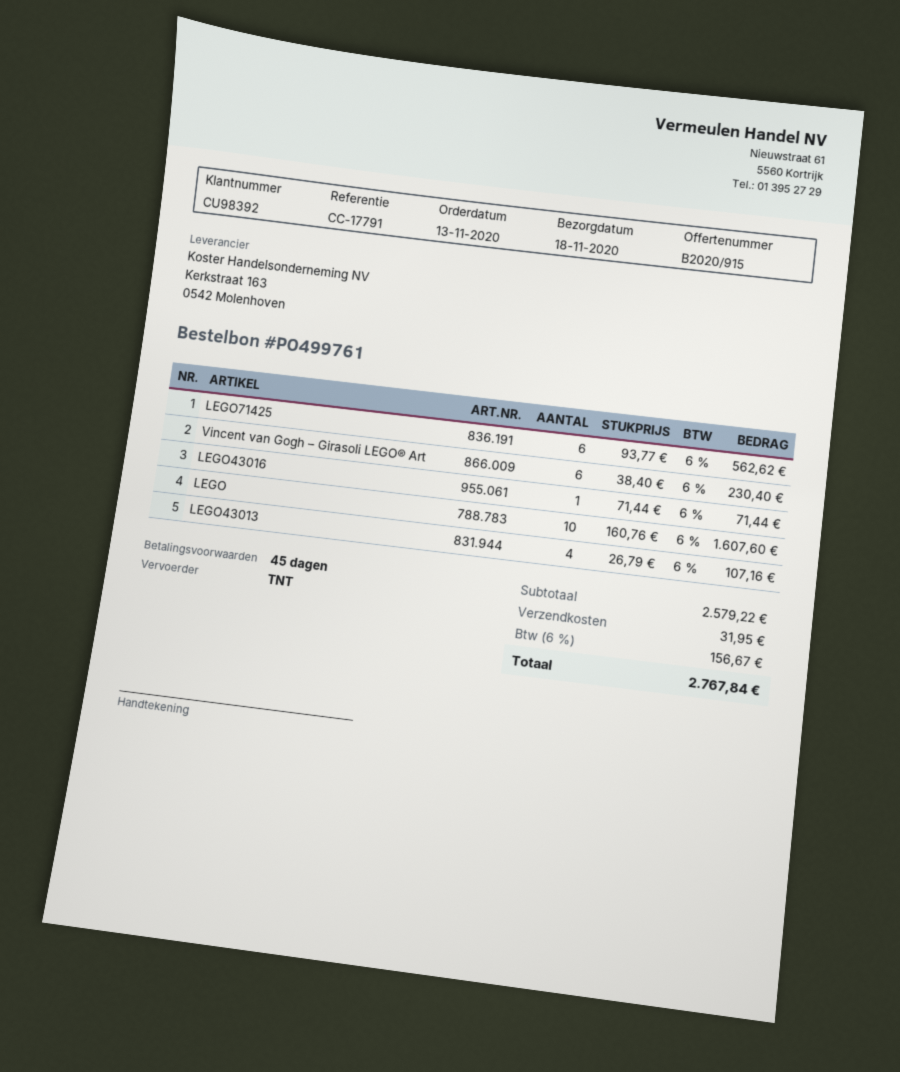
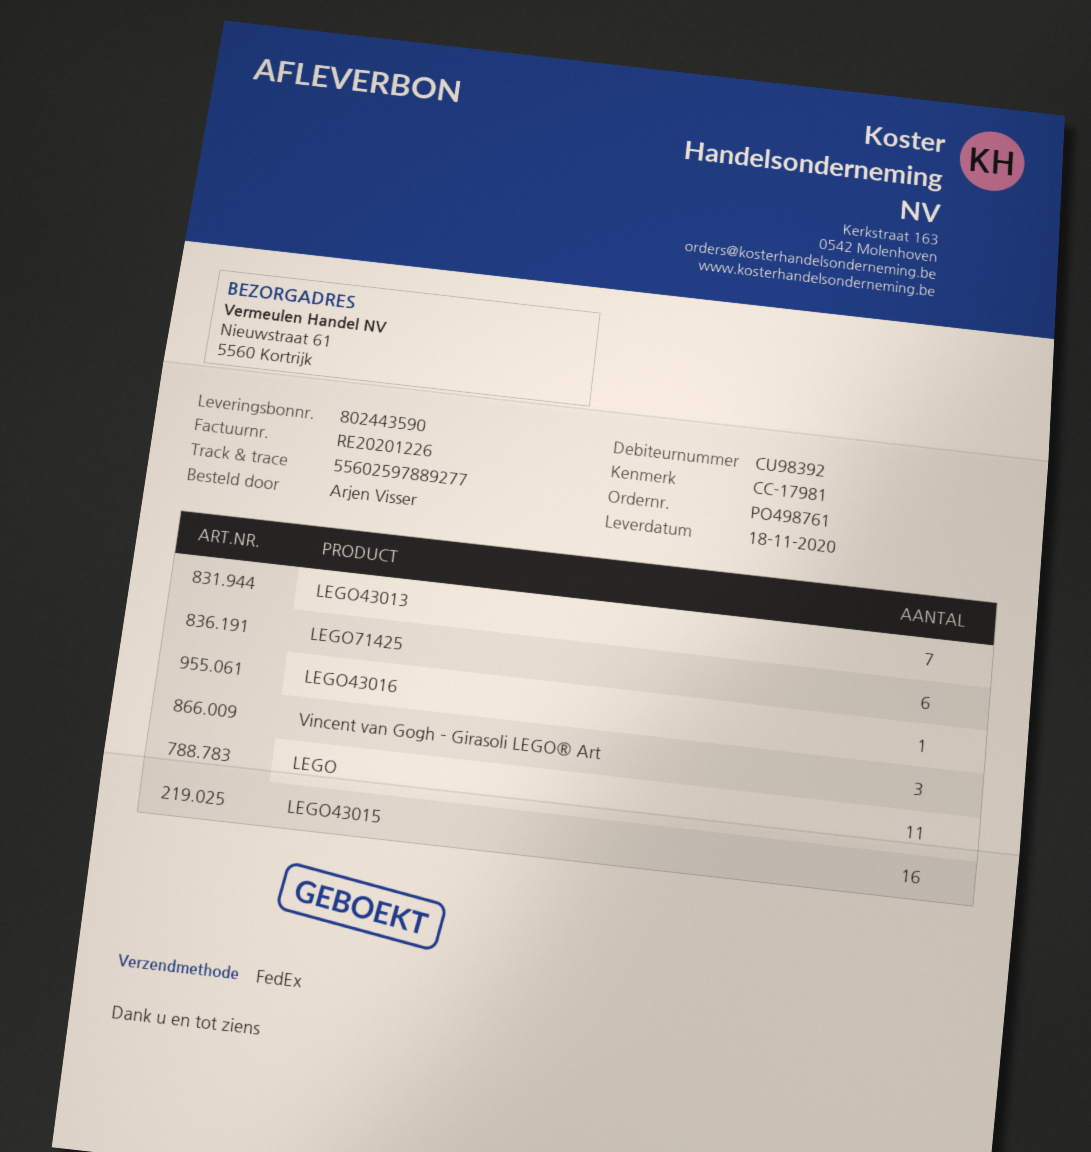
order number: PO499761 -> PO498761
reference: CC-17791 -> CC-17981
shipping method: TNT -> FedEx
Vincent van Gogh – Girasoli LEGO® Art: 6 -> 3
LEGO: 10 -> 11
LEGO43013: 4 -> 7
LEGO43015: none -> 16

